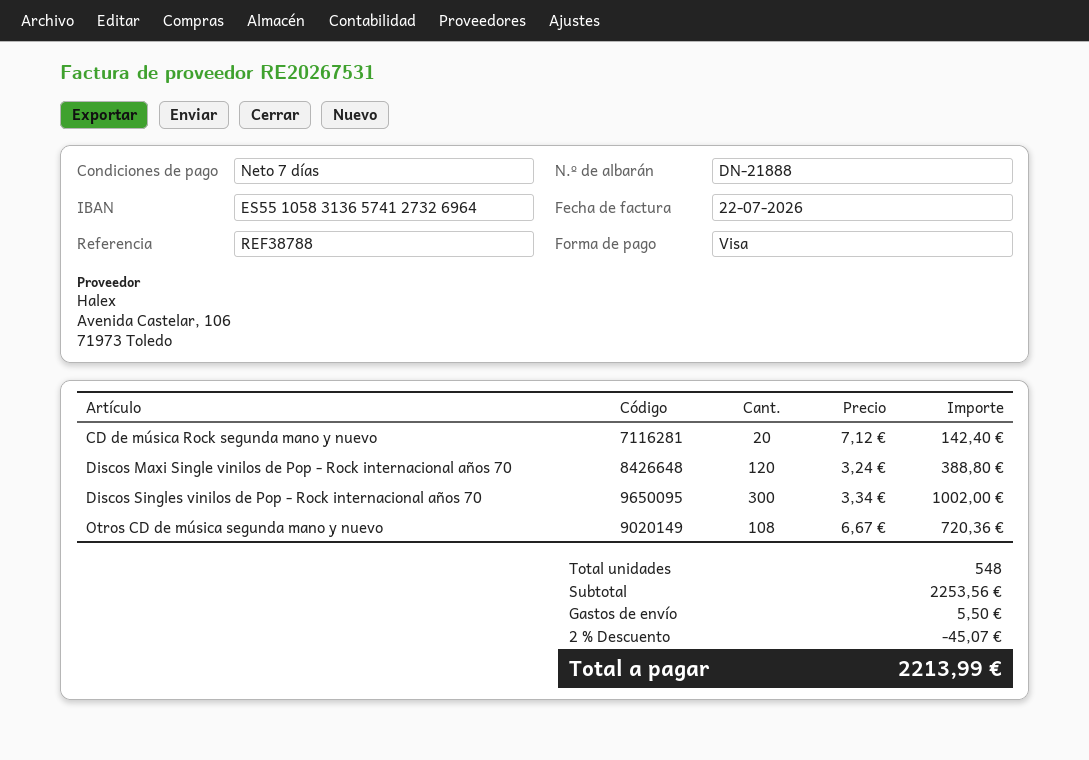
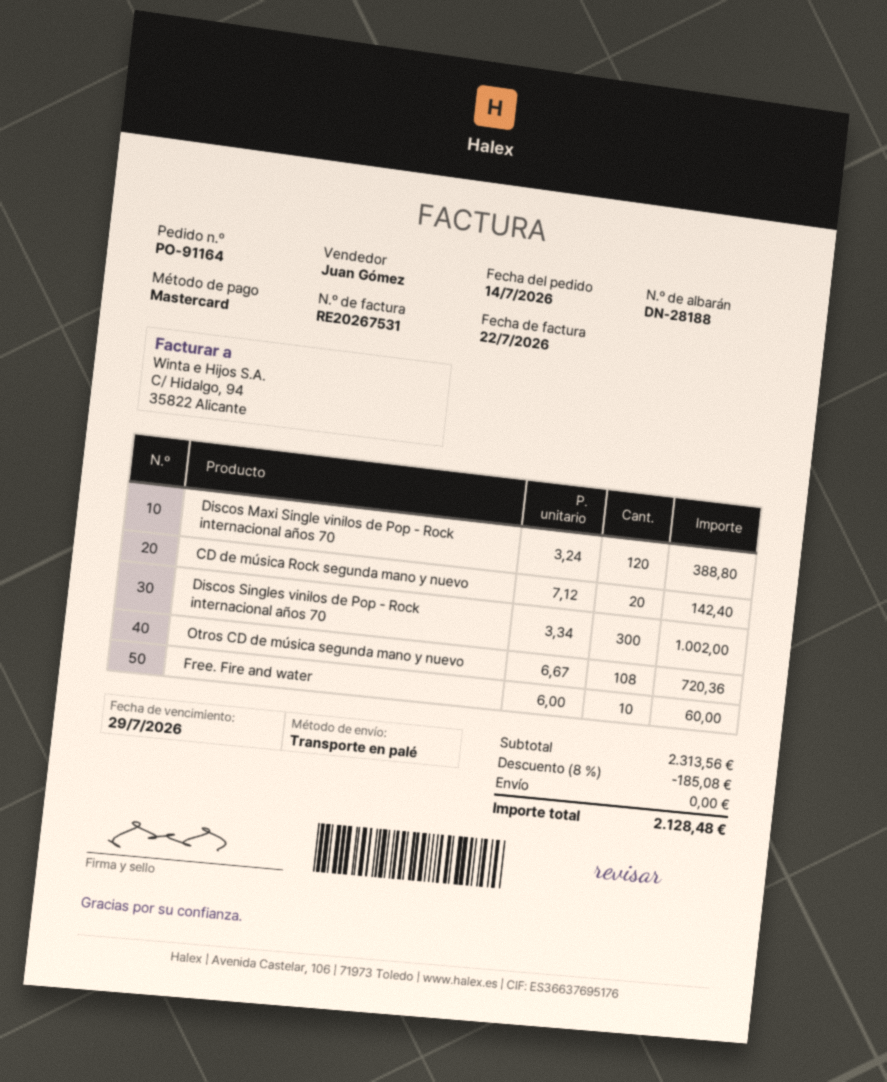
delivery note number: DN-21888 -> DN-28188
payment method: Visa -> Mastercard
Free. Fire and water: none -> 10 x 6.00 = 60.00
subtotal: 2253.56 -> 2313.56
discount: 2% = 45.07 -> 8% = 185.08
shipping: 5.50 -> 0.00
total: 2213.99 -> 2128.48

